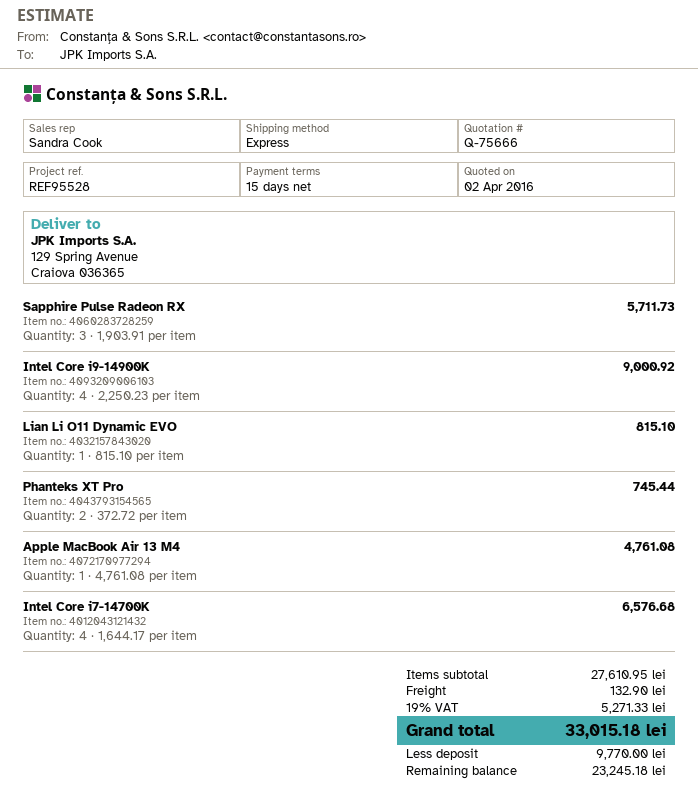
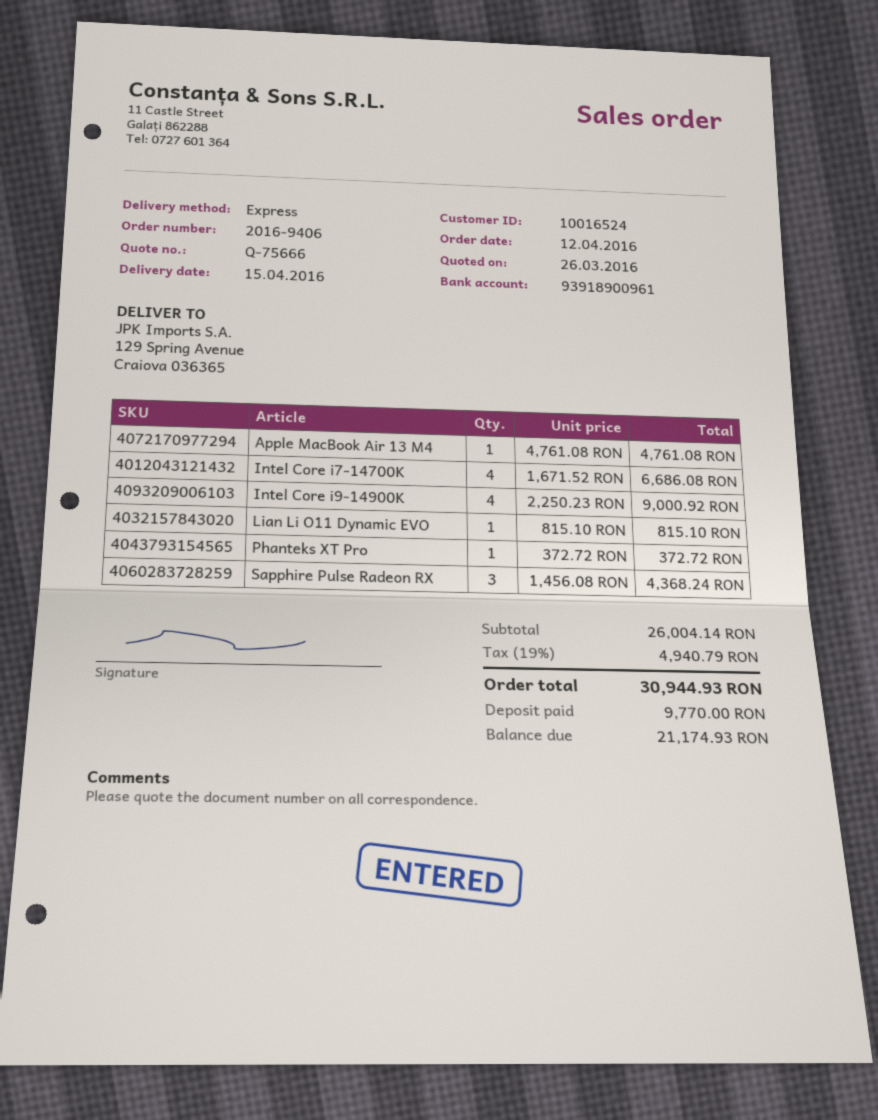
quote date: 2016-04-02 -> 2016-03-26
Sapphire Pulse Radeon RX: 3 x 1903.91 = 5711.73 -> 3 x 1456.08 = 4368.24
Phanteks XT Pro: 2 x 372.72 = 745.44 -> 1 x 372.72 = 372.72
Intel Core i7-14700K: 4 x 1644.17 = 6576.68 -> 4 x 1671.52 = 6686.08
subtotal: 27610.95 -> 26004.14
shipping: 132.90 -> none
tax: 19% = 5271.33 -> 19% = 4940.79
total: 33015.18 -> 30944.93
balance: 23245.18 -> 21174.93

